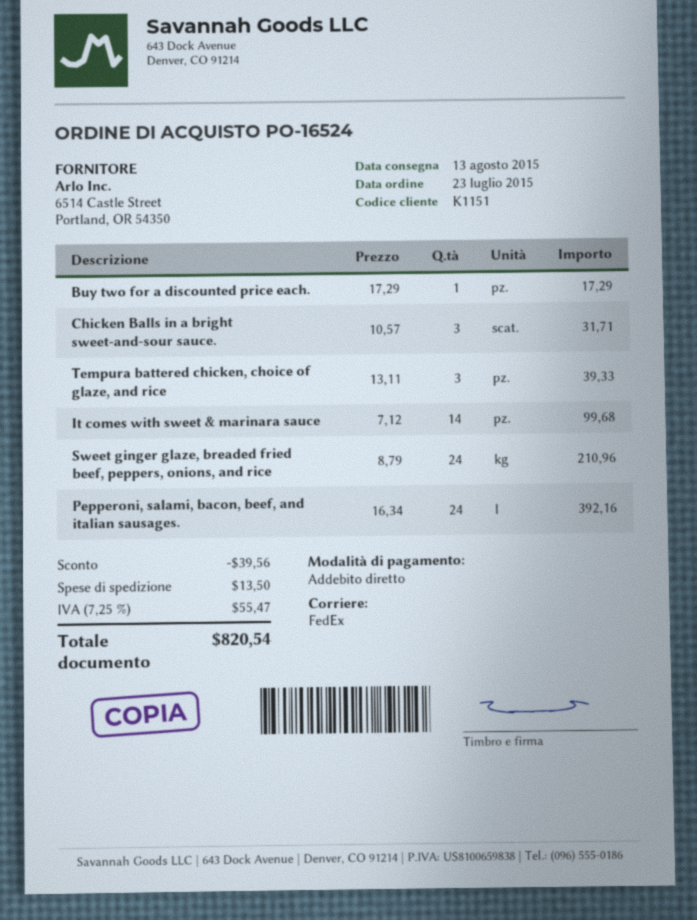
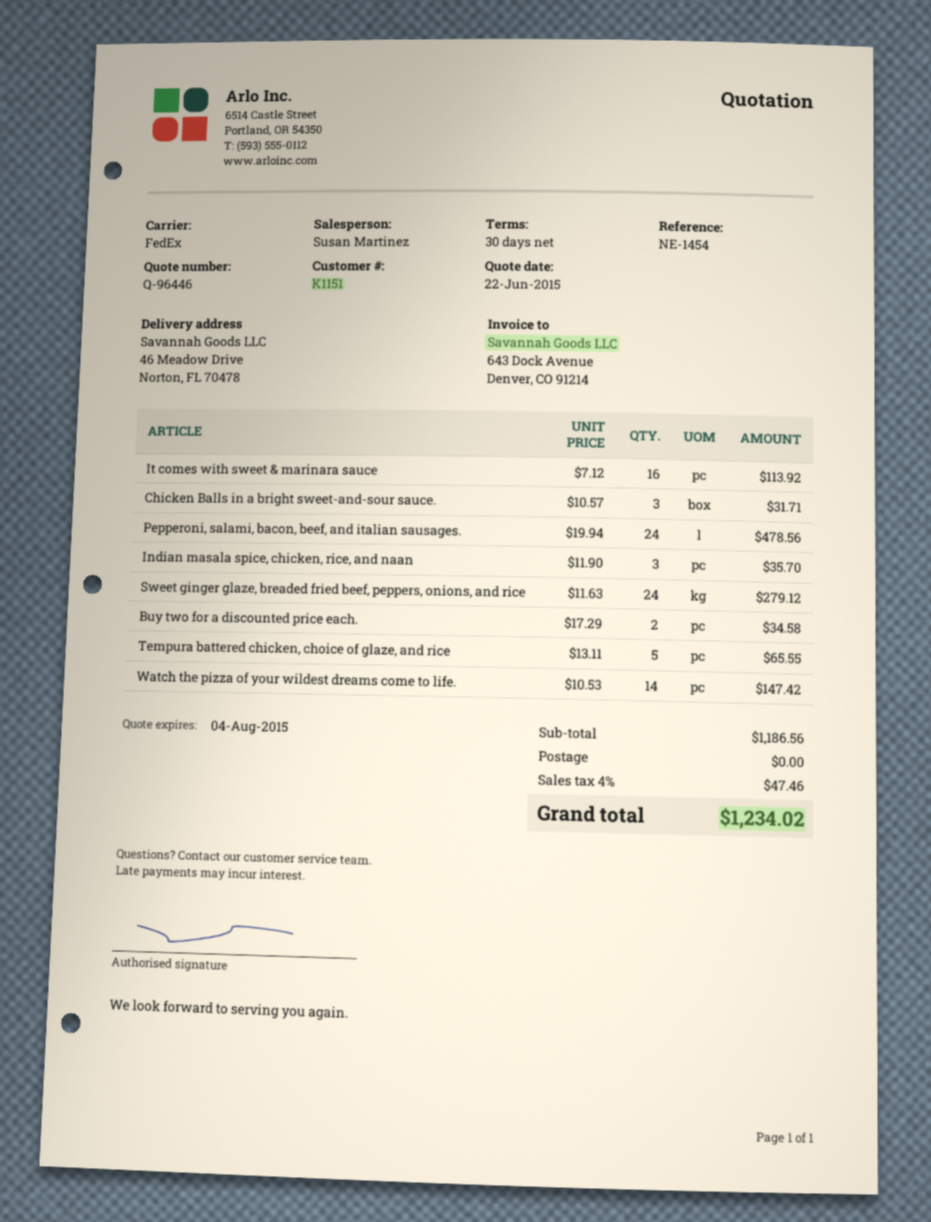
Buy two for a discounted price each.: 1 x 17.29 = 17.29 -> 2 x 17.29 = 34.58
Tempura battered chicken, choice of glaze, and rice: 3 x 13.11 = 39.33 -> 5 x 13.11 = 65.55
It comes with sweet & marinara sauce: 14 x 7.12 = 99.68 -> 16 x 7.12 = 113.92
Sweet ginger glaze, breaded fried beef, peppers, onions, and rice: 24 x 8.79 = 210.96 -> 24 x 11.63 = 279.12
Pepperoni, salami, bacon, beef, and italian sausages.: 24 x 16.34 = 392.16 -> 24 x 19.94 = 478.56
Indian masala spice, chicken, rice, and naan: none -> 3 x 11.90 = 35.70
Watch the pizza of your wildest dreams come to life.: none -> 14 x 10.53 = 147.42
discount: 39.56 -> none
shipping: 13.50 -> 0.00
tax: 7.25% = 55.47 -> 4% = 47.46
total: 820.54 -> 1234.02

